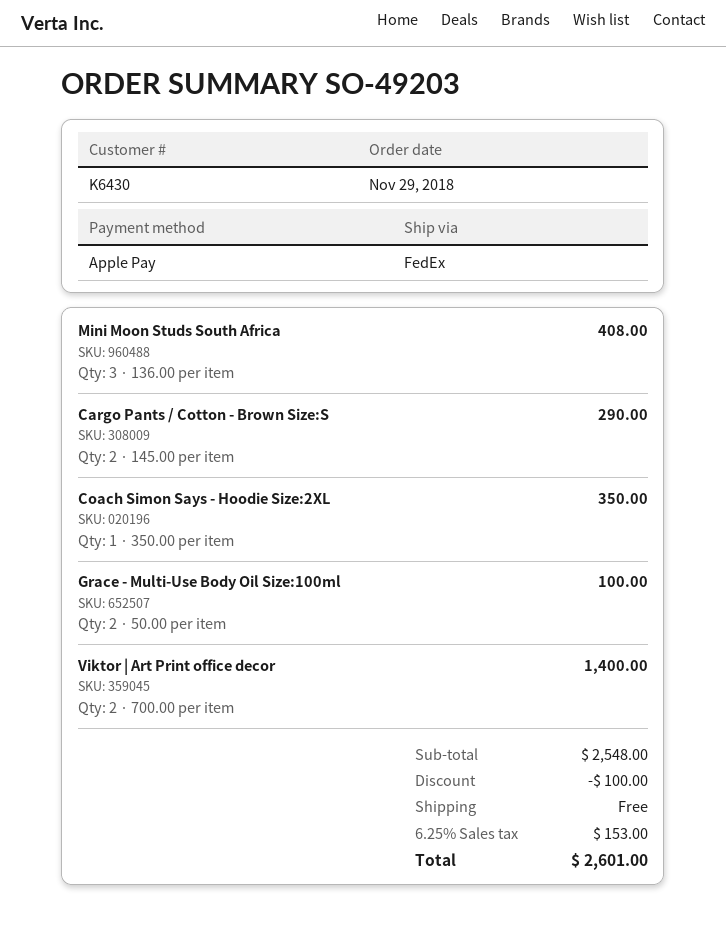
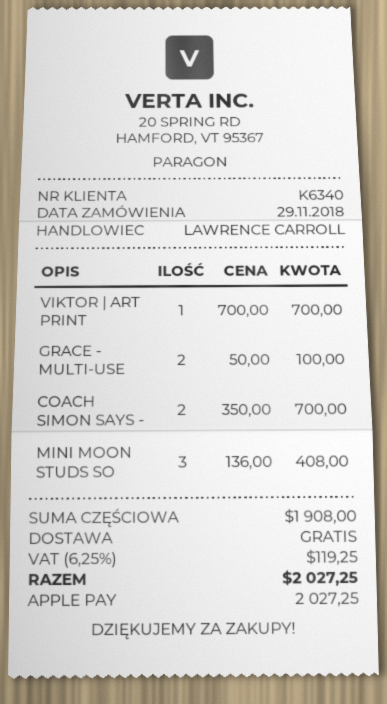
customer number: K6430 -> K6340
Cargo Pants / Cotton - Brown Size:S: 2 x 145.00 = 290.00 -> none
Coach Simon Says - Hoodie Size:2XL: 1 x 350.00 = 350.00 -> 2 x 350.00 = 700.00
Viktor | Art Print office decor: 2 x 700.00 = 1400.00 -> 1 x 700.00 = 700.00
subtotal: 2548.00 -> 1908.00
discount: 100.00 -> none
tax: 6.25% = 153.00 -> 6.25% = 119.25
total: 2601.00 -> 2027.25

